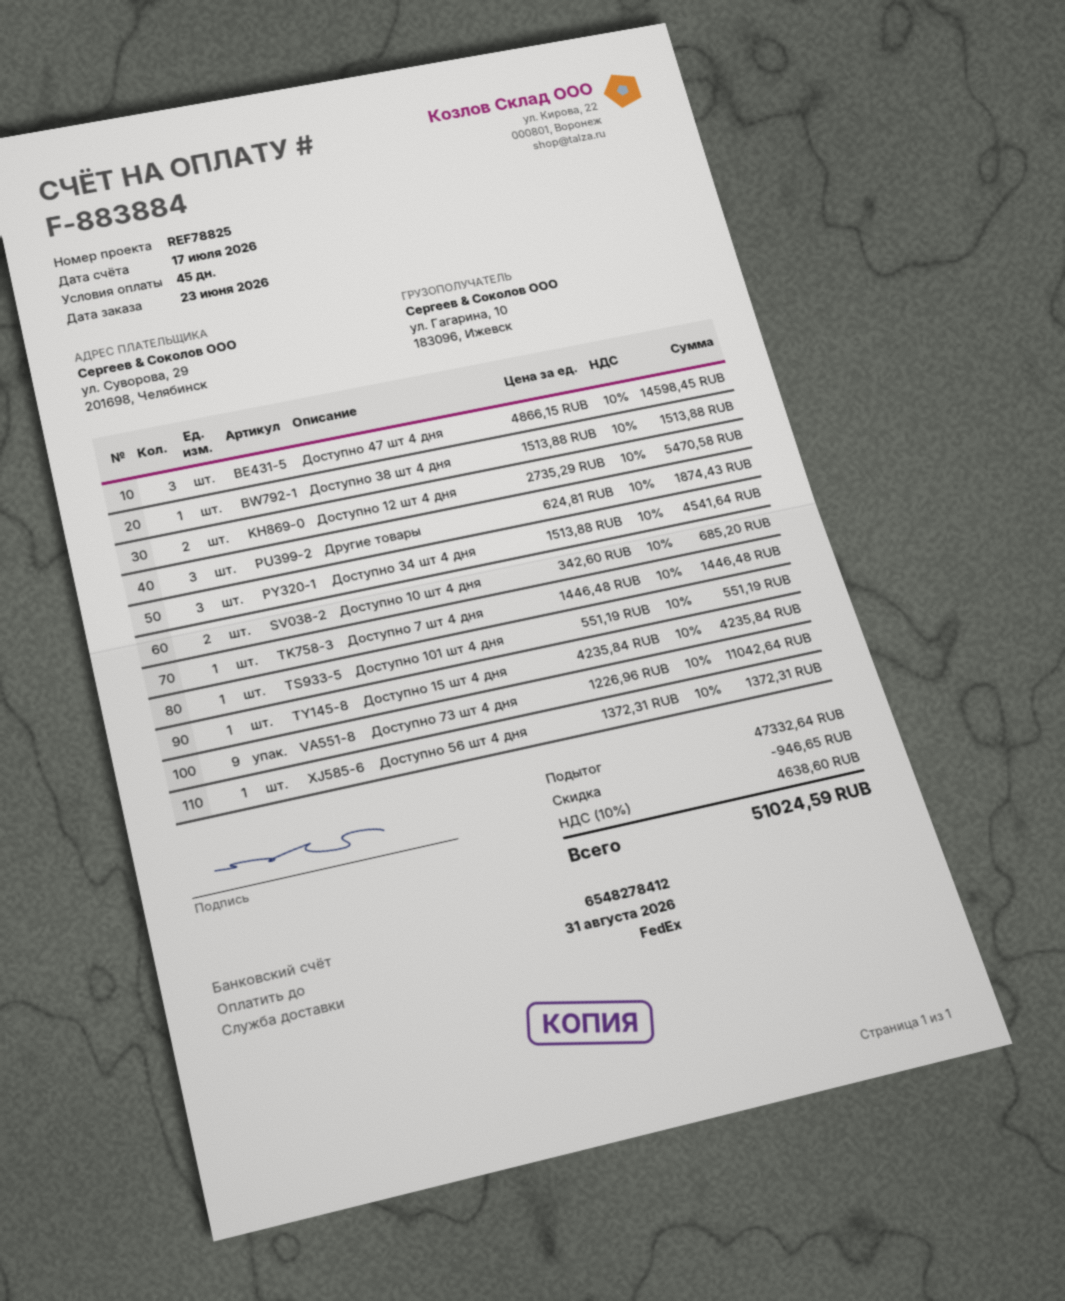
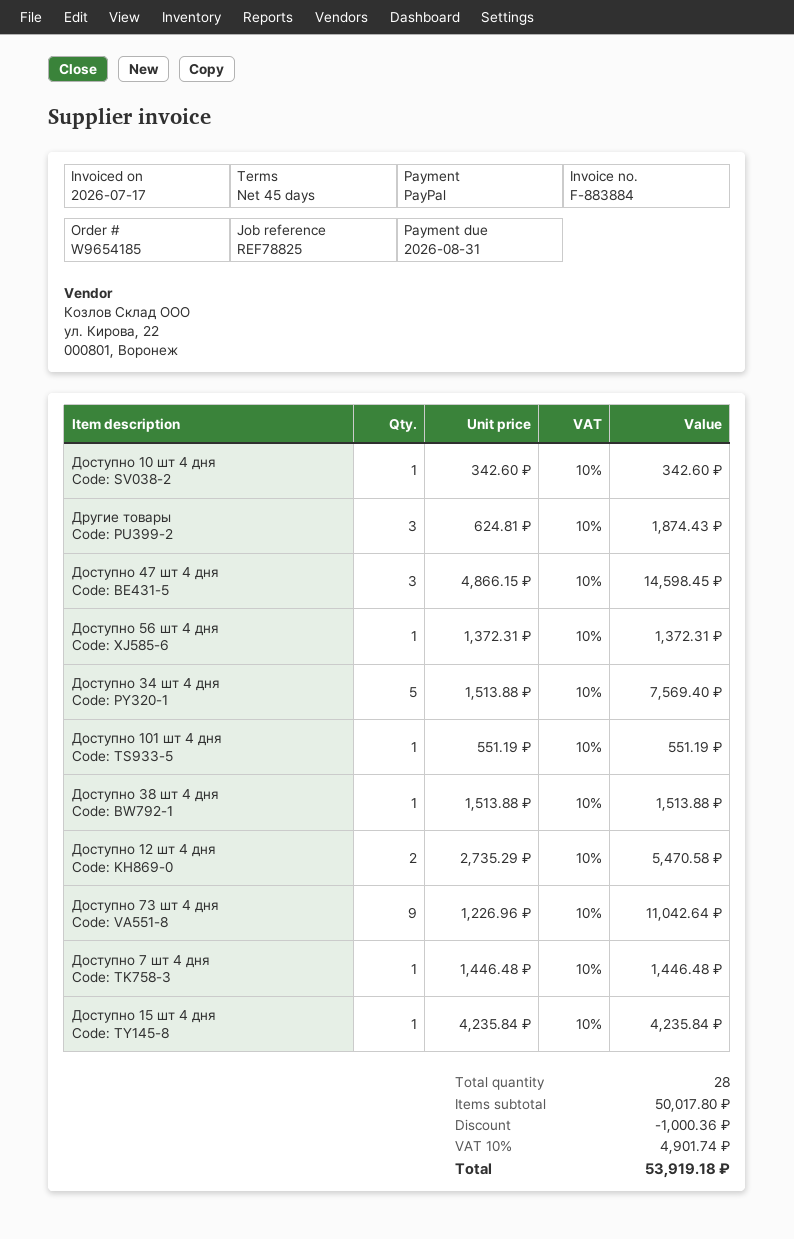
Доступно 34 шт 4 дня: 3 x 1513.88 = 4541.64 -> 5 x 1513.88 = 7569.40
Доступно 10 шт 4 дня: 2 x 342.60 = 685.20 -> 1 x 342.60 = 342.60
subtotal: 47332.64 -> 50017.80
discount: 946.65 -> 1000.36
tax: 10% = 4638.60 -> 10% = 4901.74
total: 51024.59 -> 53919.18

